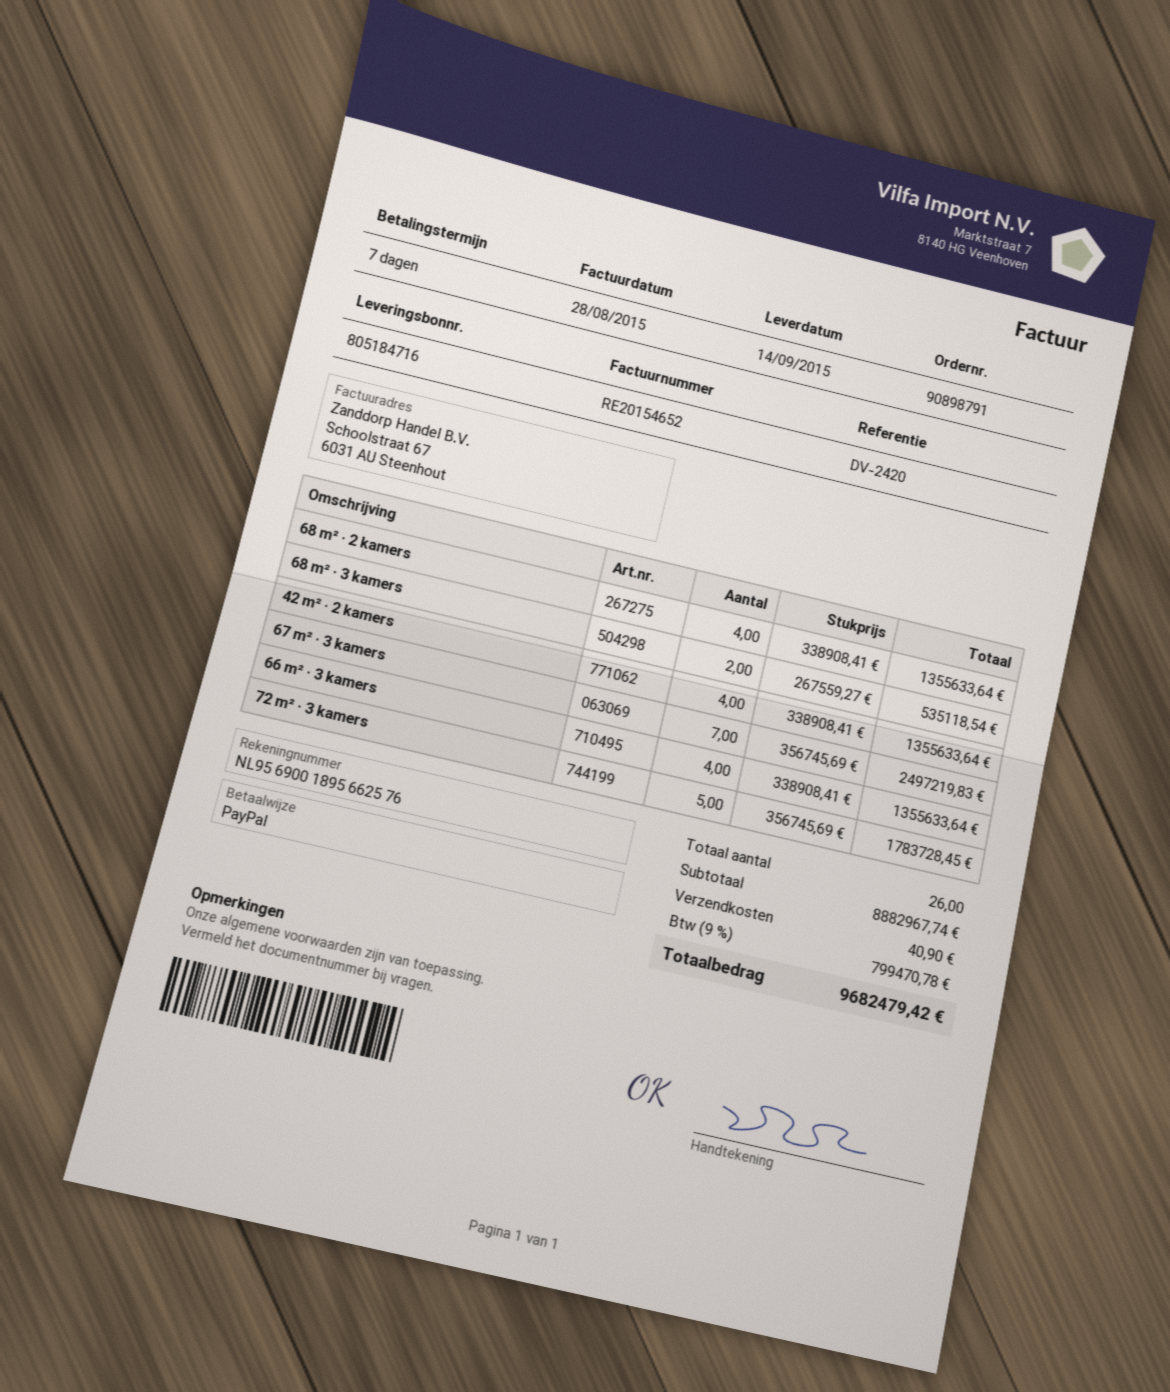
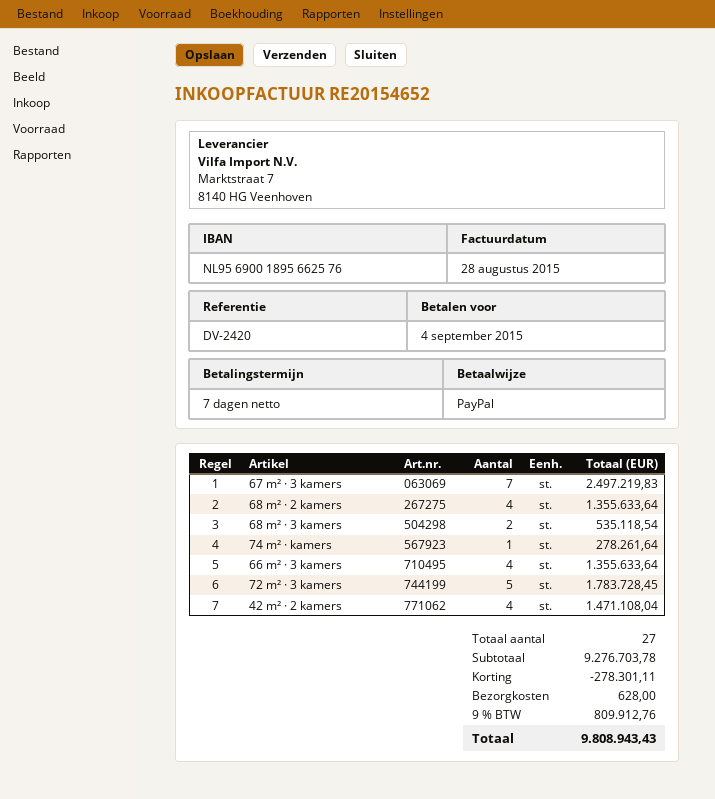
42 m² · 2 kamers: 4 for 1355633.64 -> 4 for 1471108.04
74 m² · kamers: none -> 1 for 278261.64
total quantity: 26 -> 27
subtotal: 8882967.74 -> 9276703.78
discount: none -> 278301.11
shipping: 40.90 -> 628.00
tax: 9% = 799470.78 -> 9% = 809912.76
total: 9682479.42 -> 9808943.43

